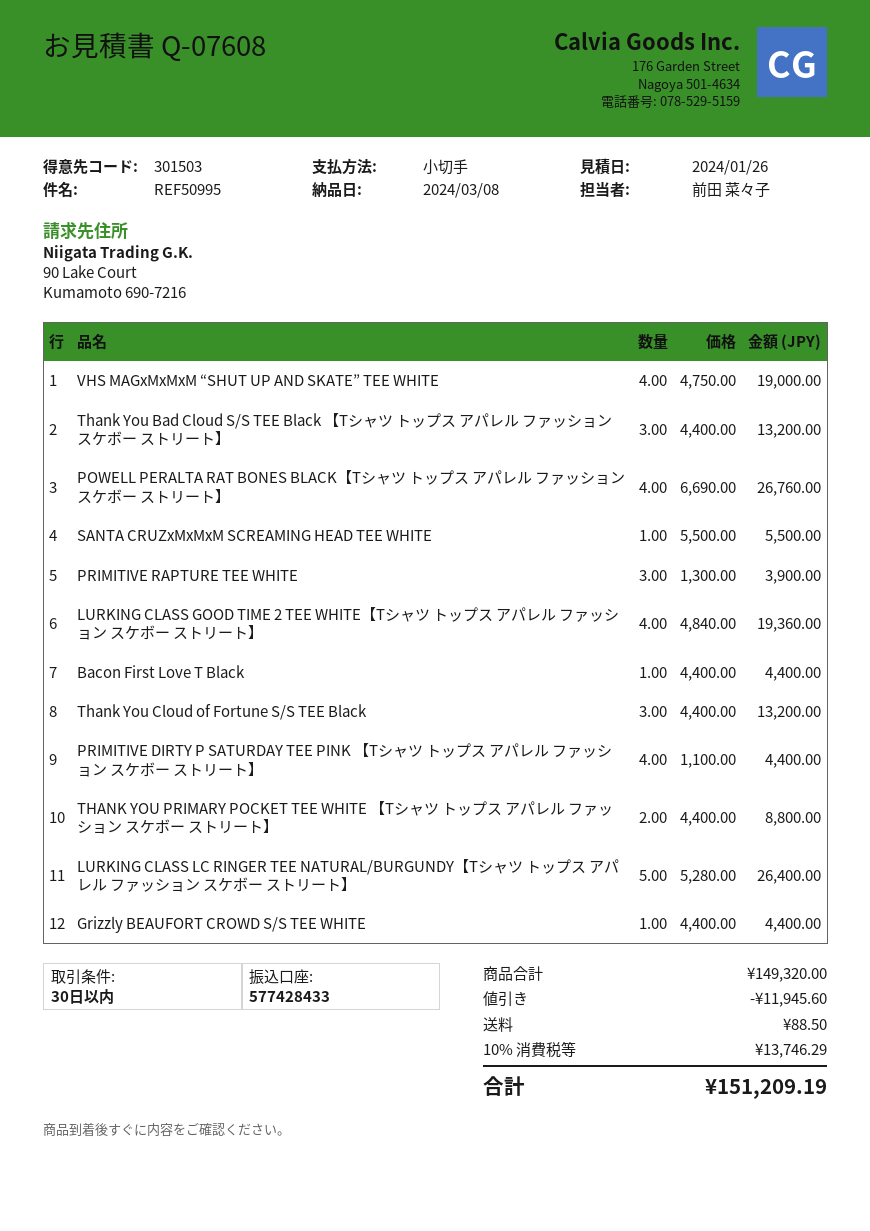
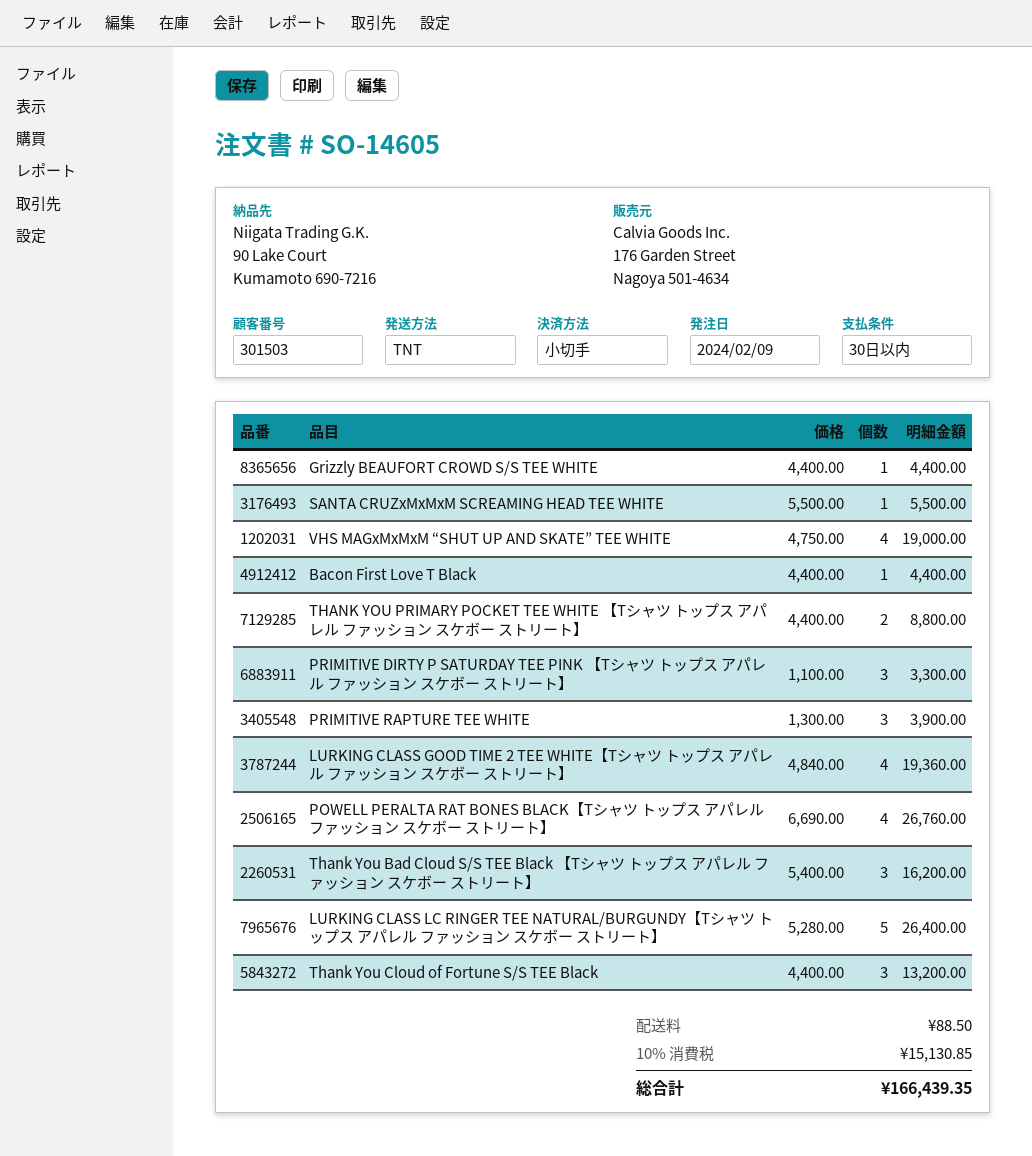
Thank You Bad Cloud S/S TEE Black 【Tシャツ トップス アパレル ファッション スケボー ストリート】: 3 x 4400.00 = 13200.00 -> 3 x 5400.00 = 16200.00
PRIMITIVE DIRTY P SATURDAY TEE PINK 【Tシャツ トップス アパレル ファッション スケボー ストリート】: 4 x 1100.00 = 4400.00 -> 3 x 1100.00 = 3300.00
discount: 11945.60 -> none
tax: 10% = 13746.29 -> 10% = 15130.85
total: 151209.19 -> 166439.35

